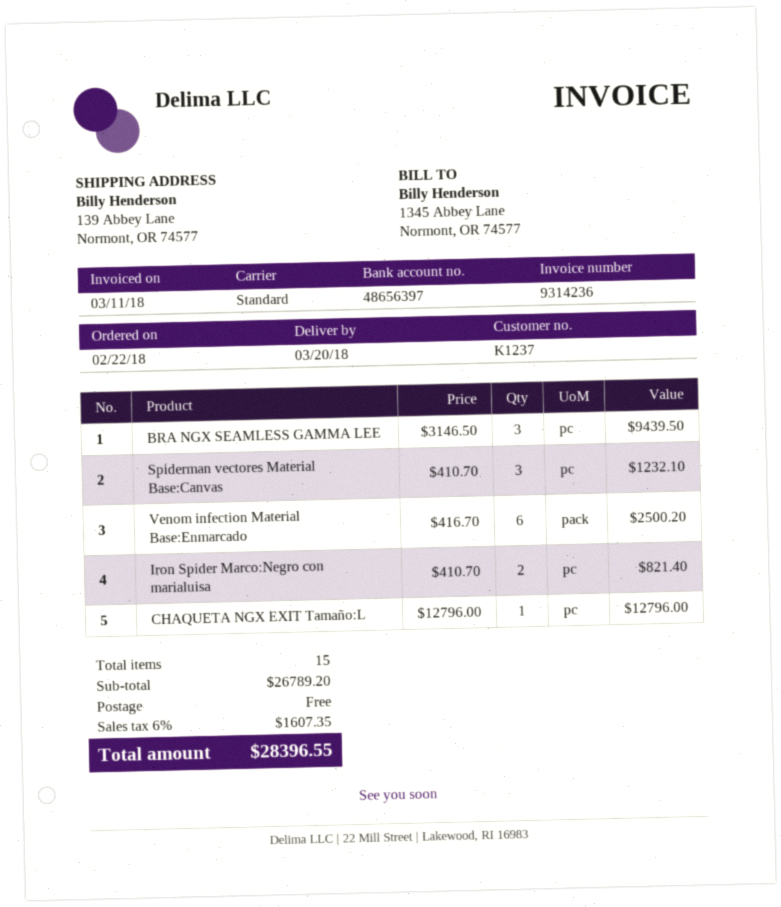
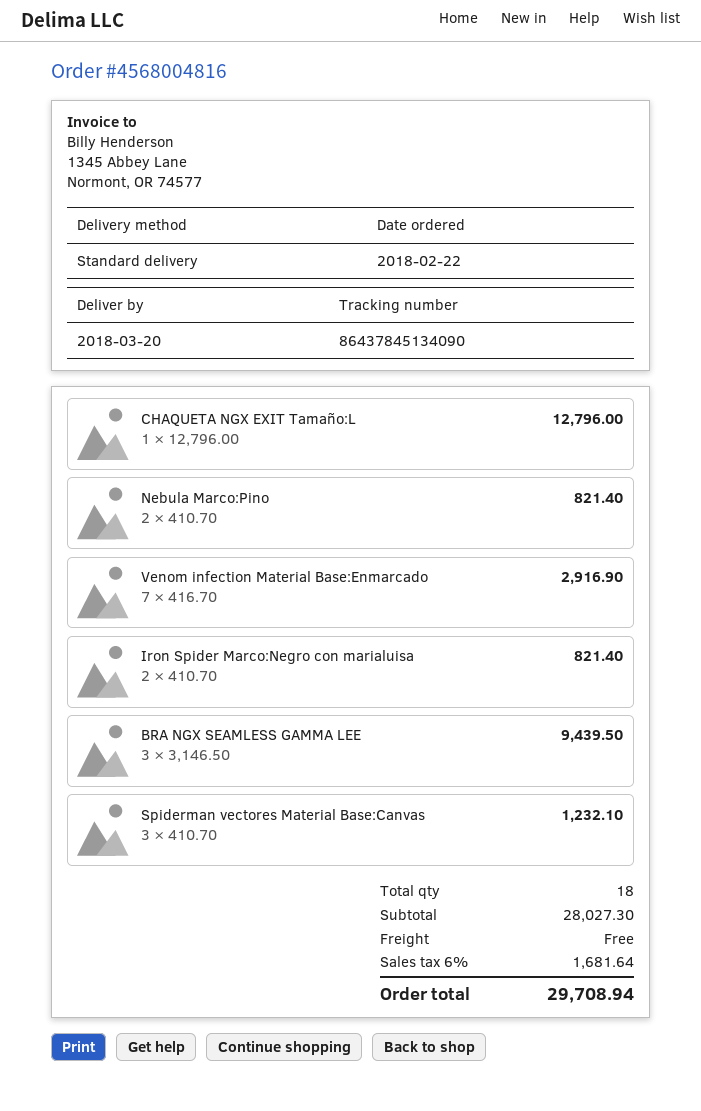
Venom infection Material Base:Enmarcado: 6 x 416.70 = 2500.20 -> 7 x 416.70 = 2916.90
Nebula Marco:Pino: none -> 2 x 410.70 = 821.40
total quantity: 15 -> 18
subtotal: 26789.20 -> 28027.30
tax: 6% = 1607.35 -> 6% = 1681.64
total: 28396.55 -> 29708.94

